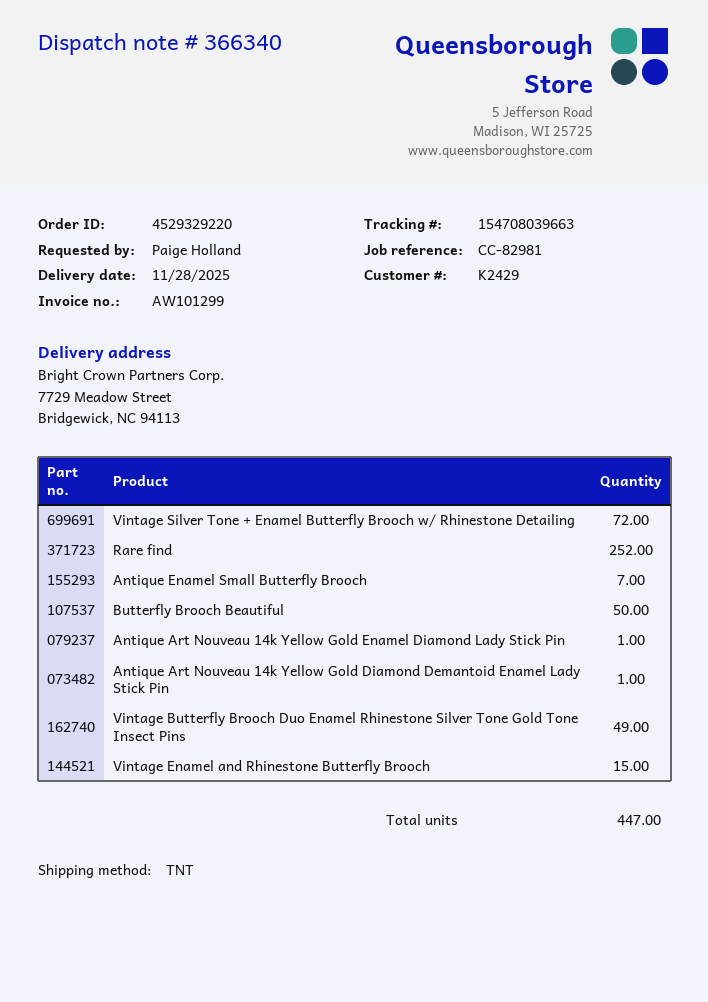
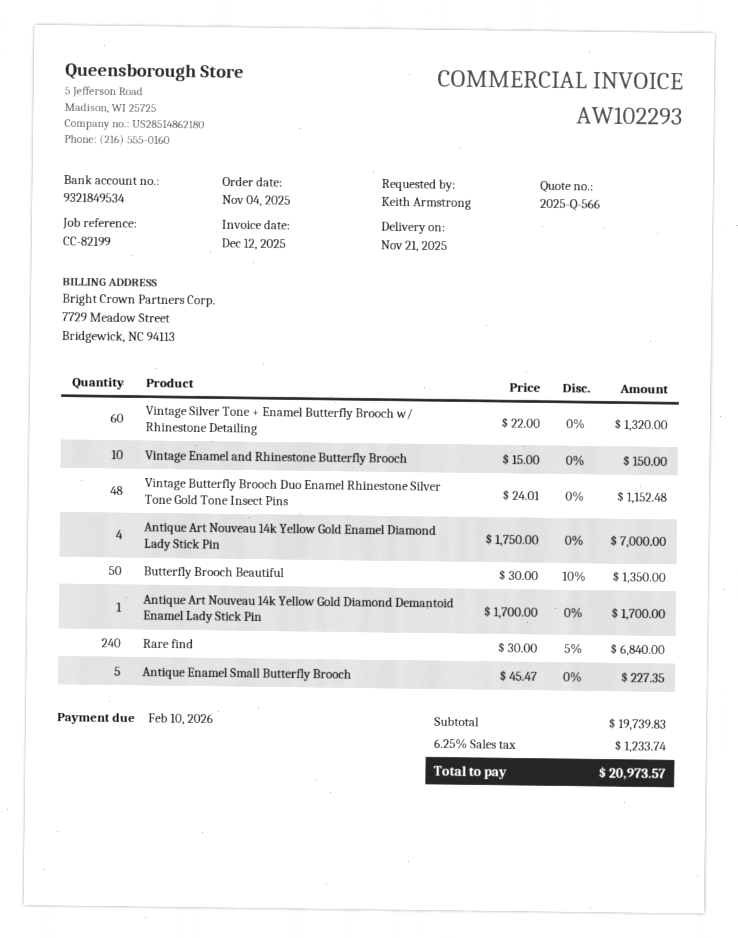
delivery date: 2025-11-28 -> 2025-11-21
invoice number: AW101299 -> AW102293
reference: CC-82981 -> CC-82199
ordered by: Paige Holland -> Keith Armstrong
Vintage Silver Tone + Enamel Butterfly Brooch w/ Rhinestone Detailing: 72 -> 60
Rare find: 252 -> 240
Antique Enamel Small Butterfly Brooch: 7 -> 5
Antique Art Nouveau 14k Yellow Gold Enamel Diamond Lady Stick Pin: 1 -> 4
Vintage Butterfly Brooch Duo Enamel Rhinestone Silver Tone Gold Tone Insect Pins: 49 -> 48
Vintage Enamel and Rhinestone Butterfly Brooch: 15 -> 10

